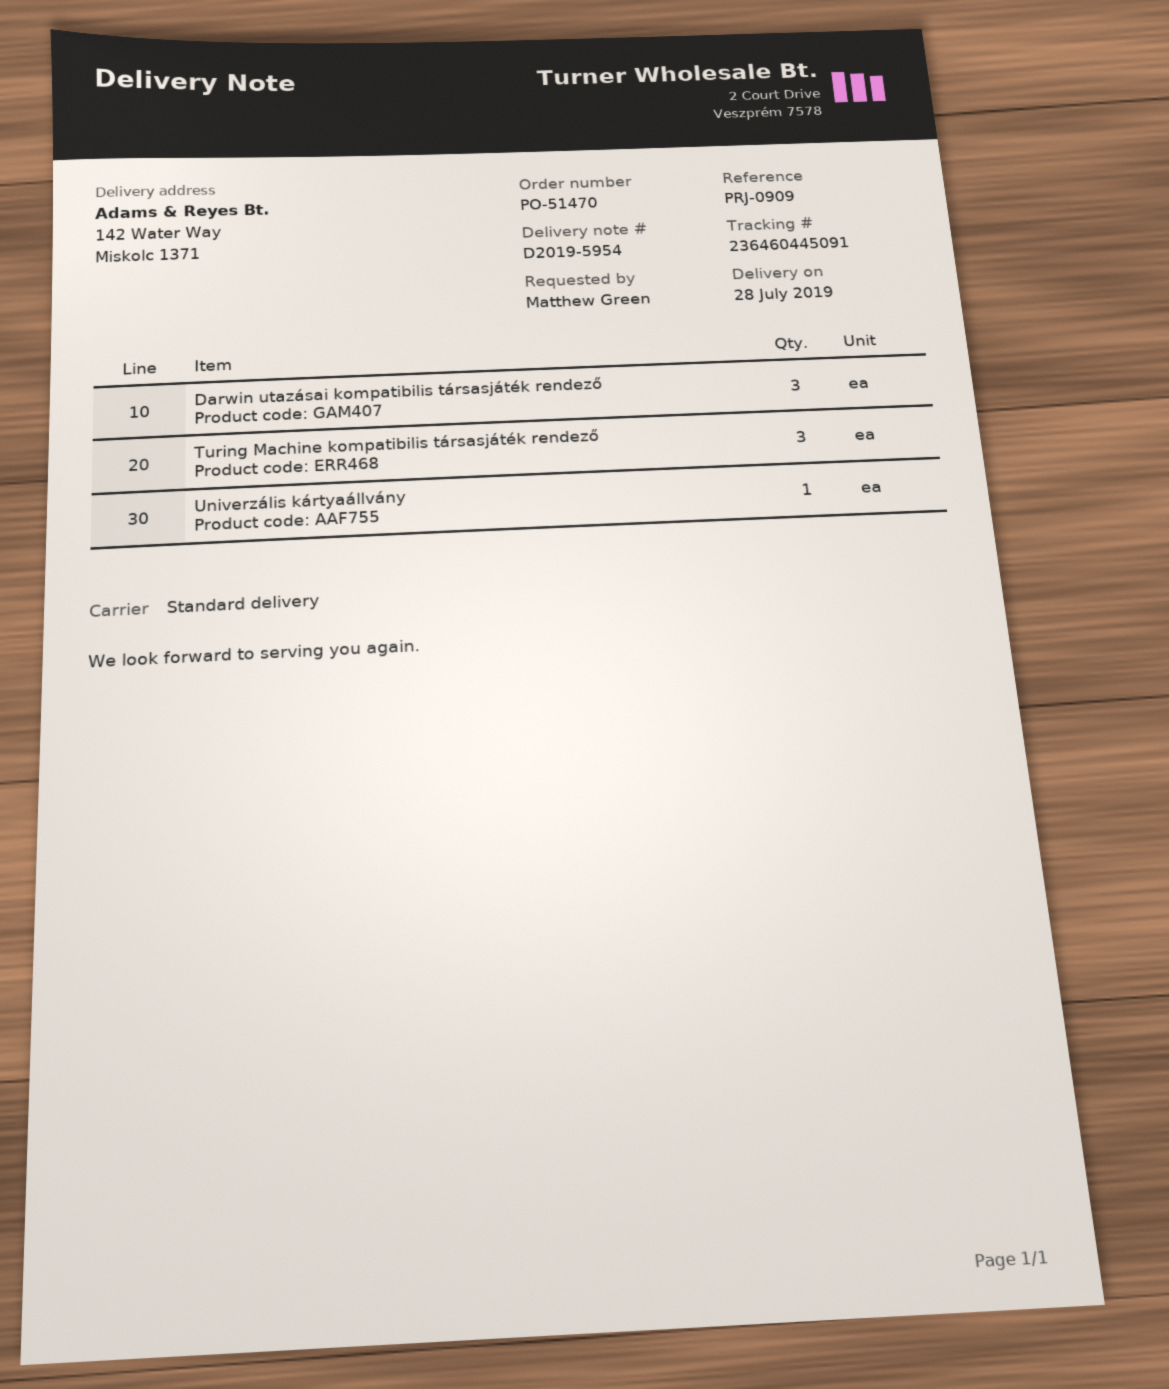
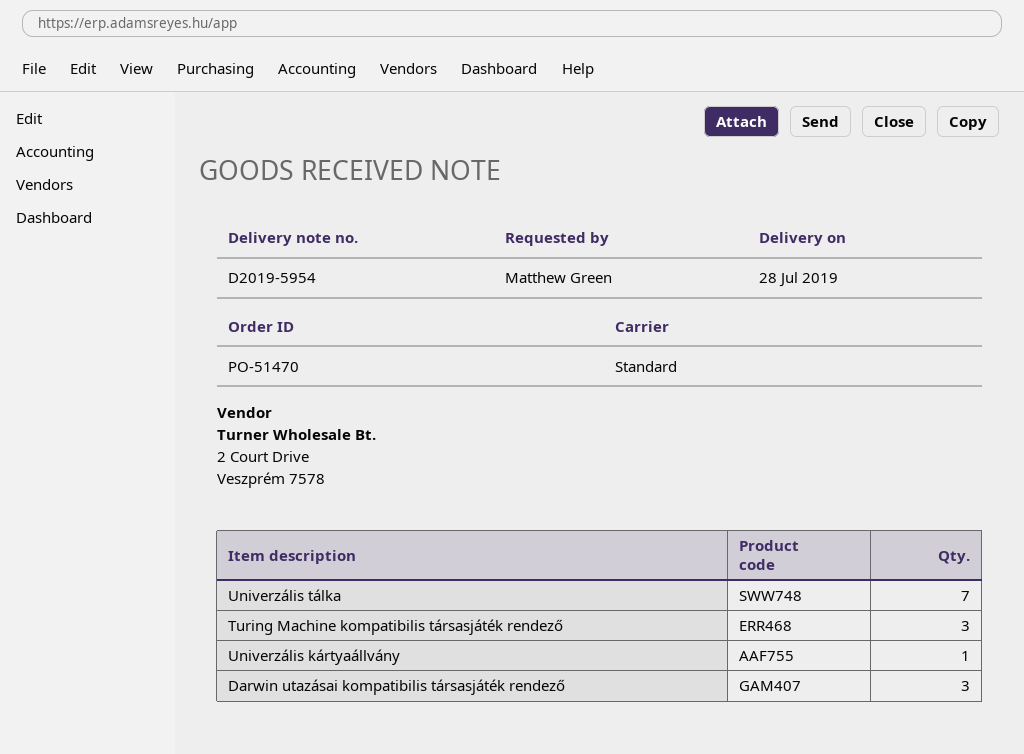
Univerzális tálka: none -> 7

